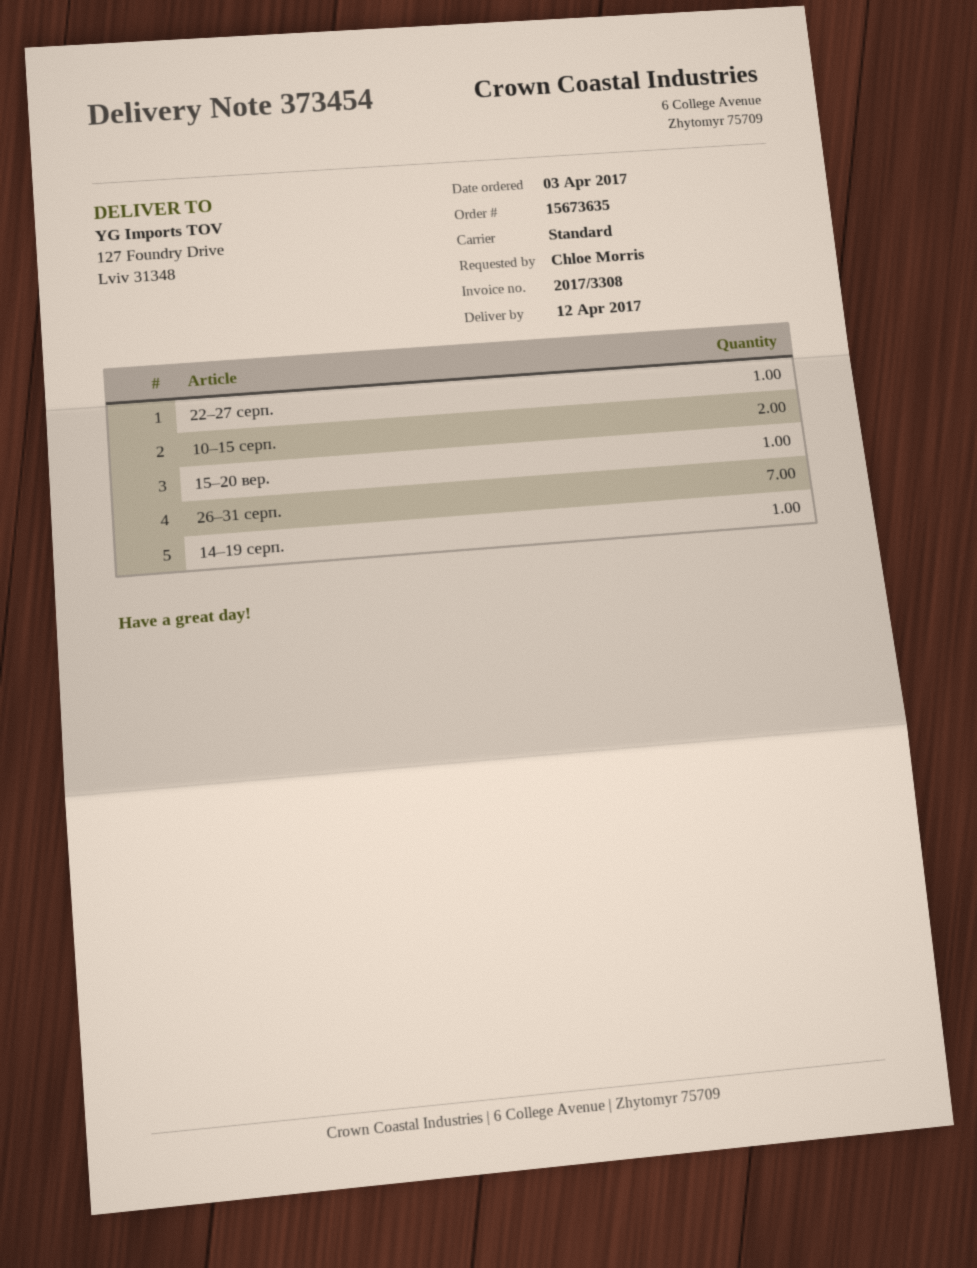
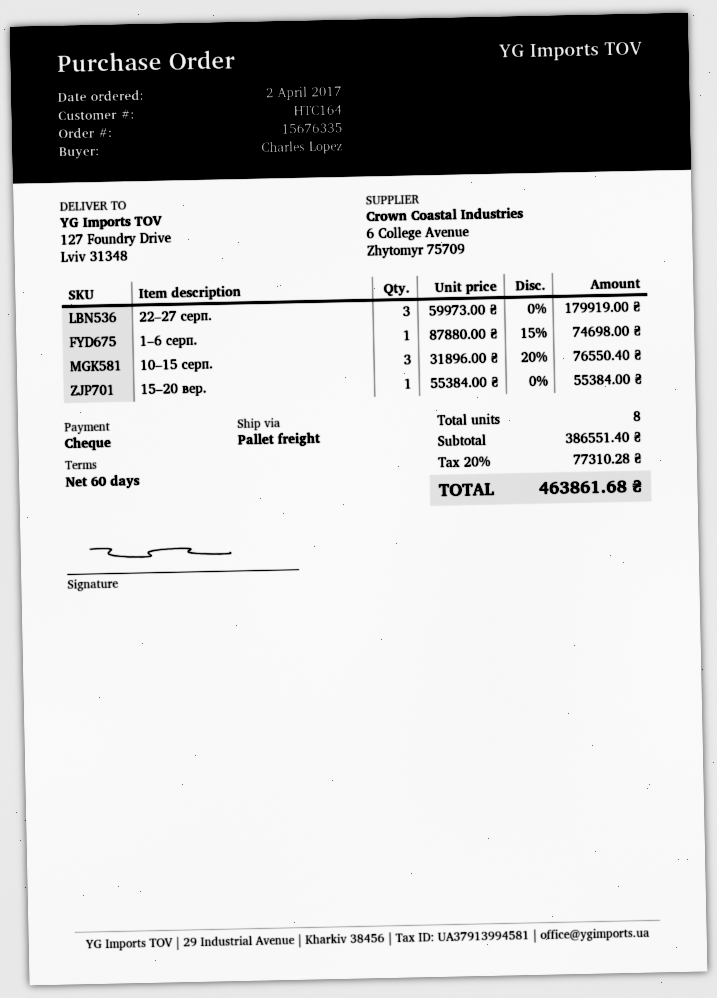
order number: 15673635 -> 15676335
order date: 2017-04-03 -> 2017-04-02
ordered by: Chloe Morris -> Charles Lopez
shipping method: standard -> pallet freight
22–27 серп.: 1 -> 3
10–15 серп.: 2 -> 3
26–31 серп.: 7 -> none
14–19 серп.: 1 -> none
1–6 серп.: none -> 1

